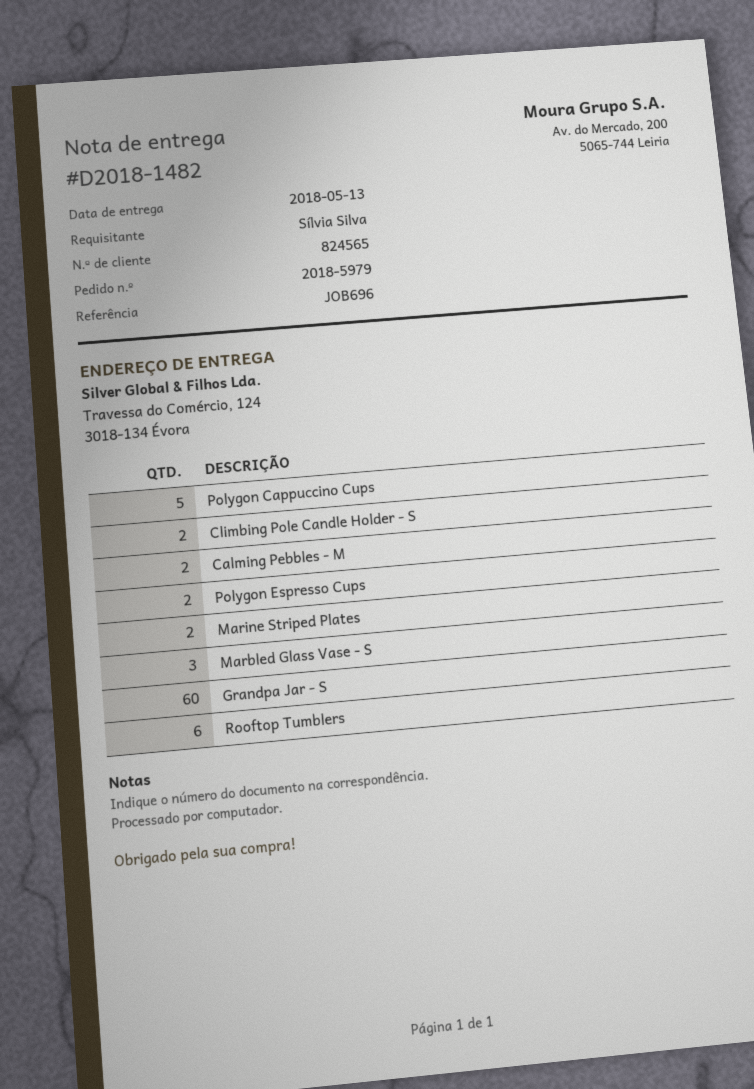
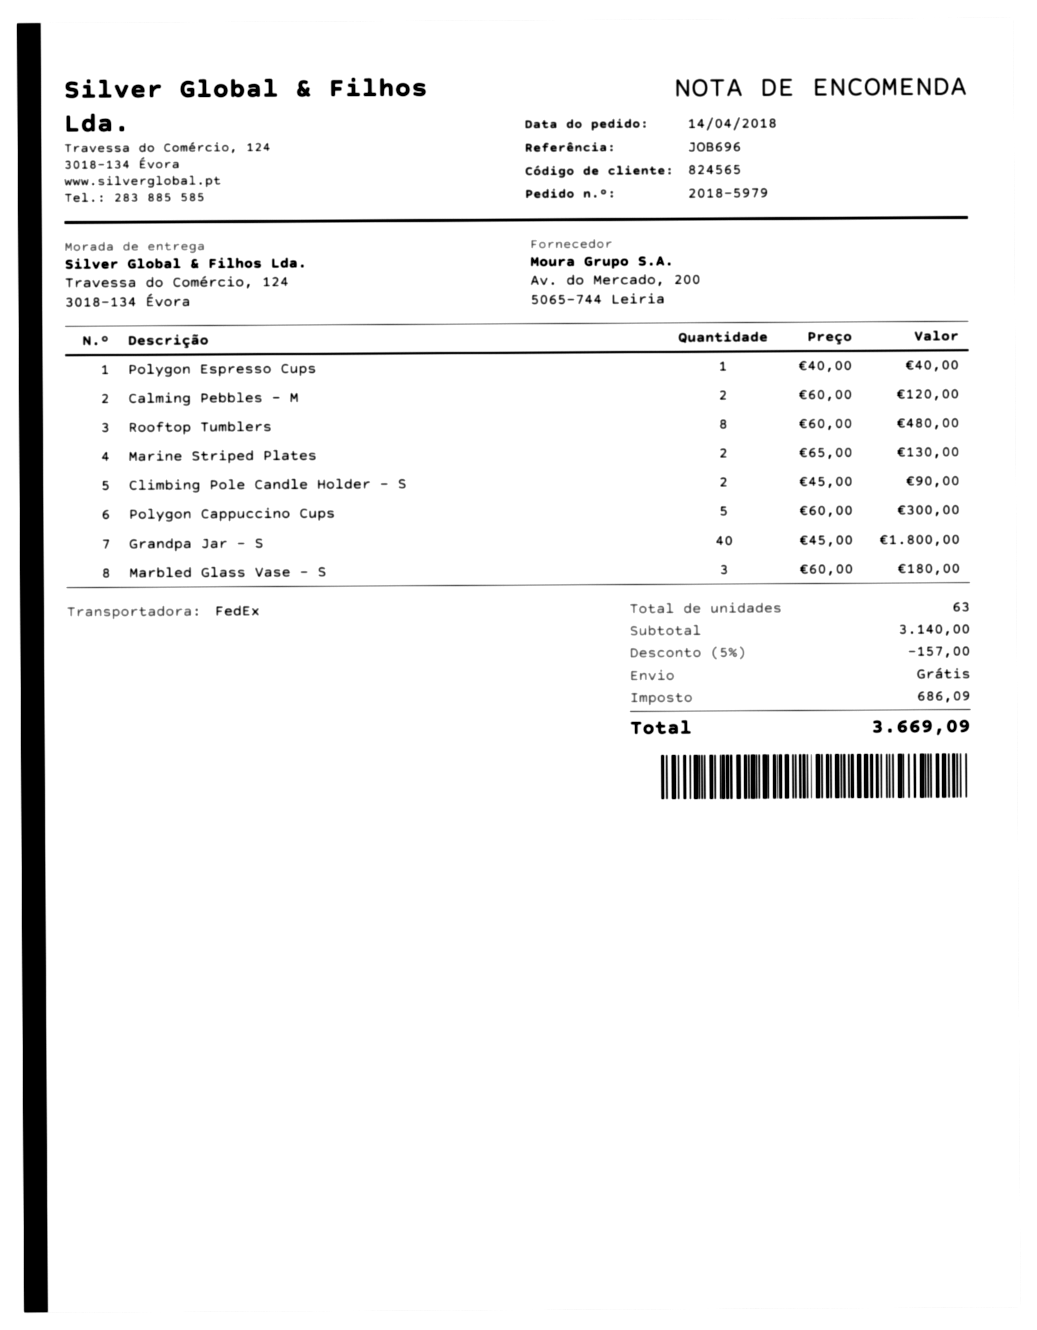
Polygon Espresso Cups: 2 -> 1
Grandpa Jar - S: 60 -> 40
Rooftop Tumblers: 6 -> 8

